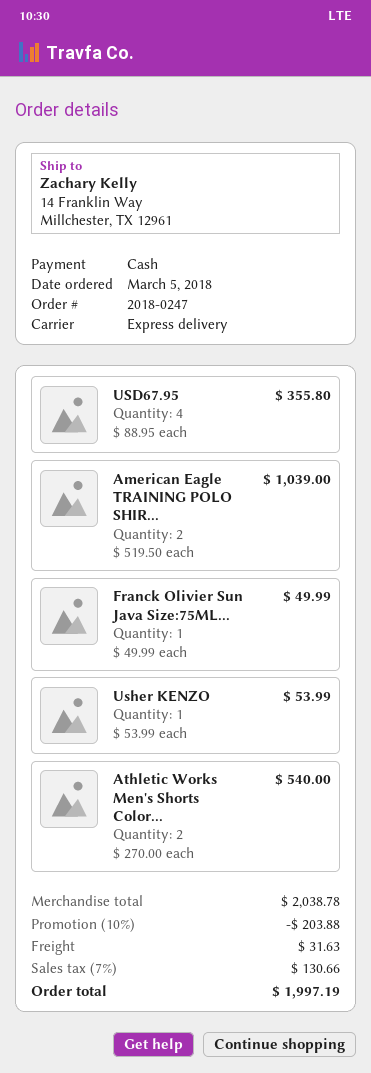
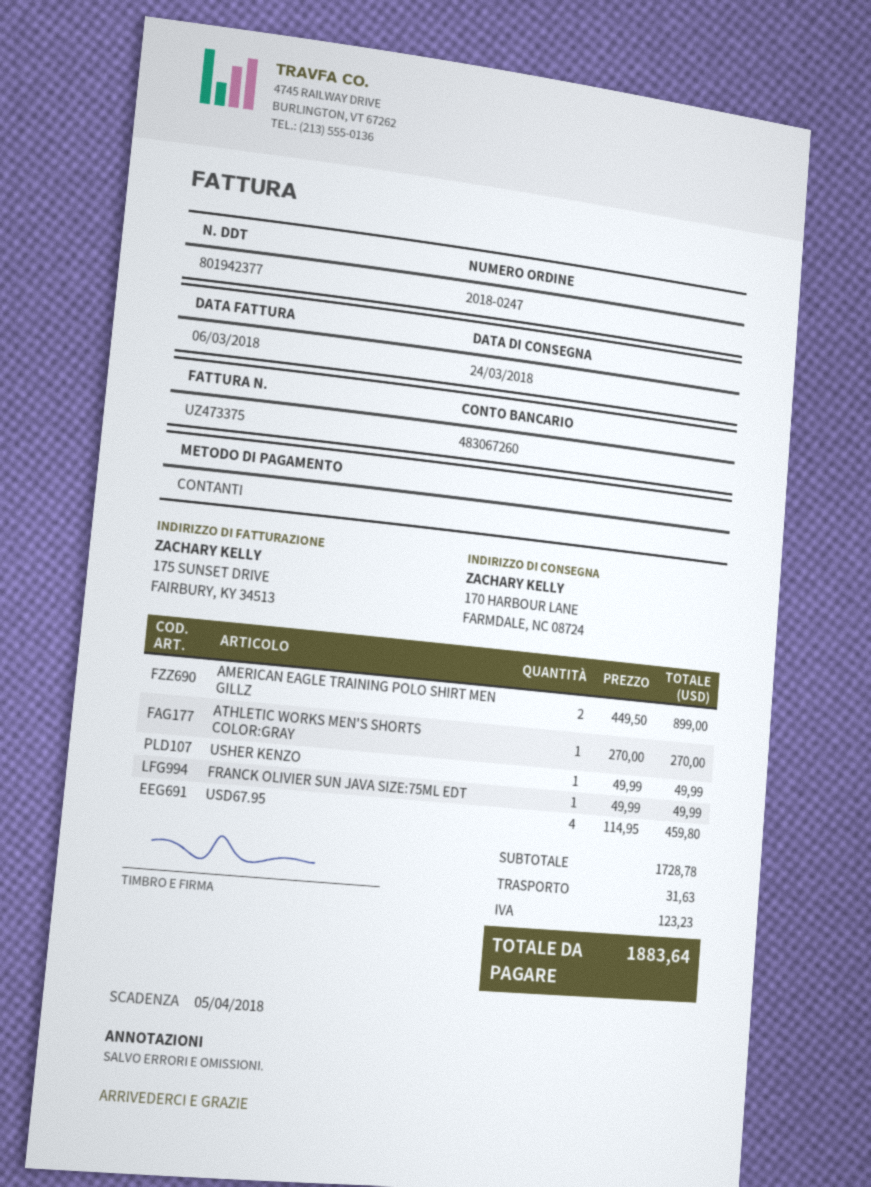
ship to: 14 Franklin Way, Millchester, TX 12961 -> 170 HARBOUR LANE, FARMDALE, NC 08724
USD67.95: 4 x 88.95 = 355.80 -> 4 x 114.95 = 459.80
American Eagle TRAINING POLO SHIR...: 2 x 519.50 = 1039.00 -> 2 x 449.50 = 899.00
Usher KENZO: 1 x 53.99 = 53.99 -> 1 x 49.99 = 49.99
Athletic Works Men's Shorts Color...: 2 x 270.00 = 540.00 -> 1 x 270.00 = 270.00
subtotal: 2038.78 -> 1728.78
discount: 10% = 203.88 -> none
tax: 130.66 -> 123.23
total: 1997.19 -> 1883.64

